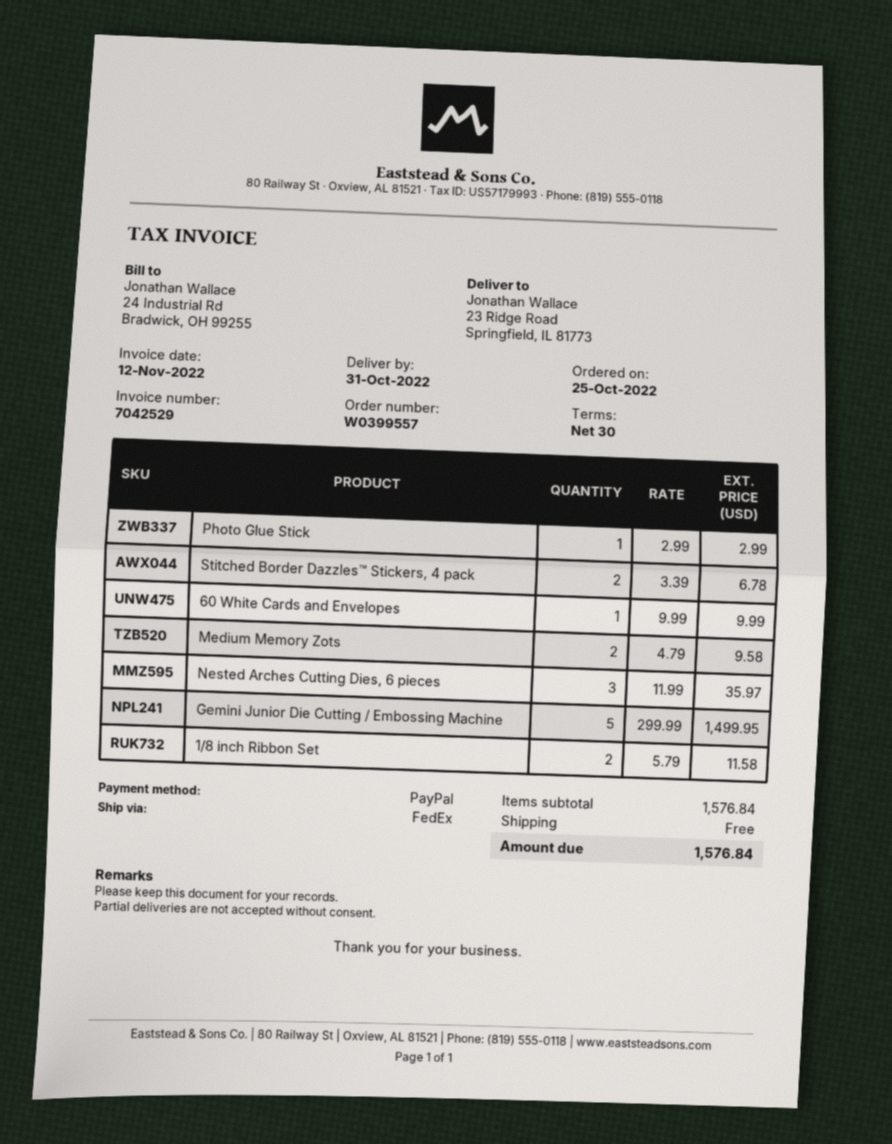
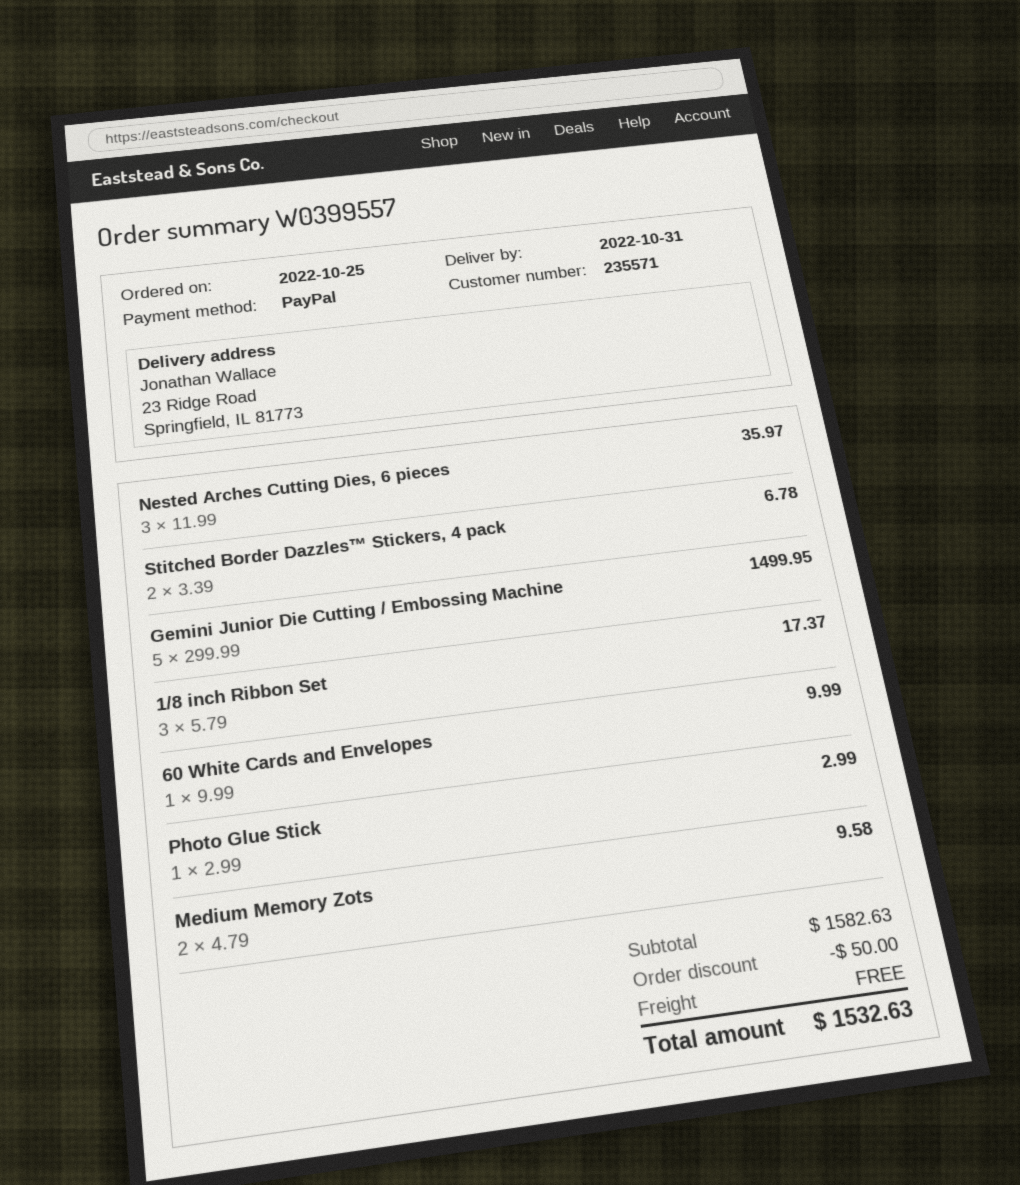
1/8 inch Ribbon Set: 2 x 5.79 = 11.58 -> 3 x 5.79 = 17.37
subtotal: 1576.84 -> 1582.63
discount: none -> 50.00
total: 1576.84 -> 1532.63

